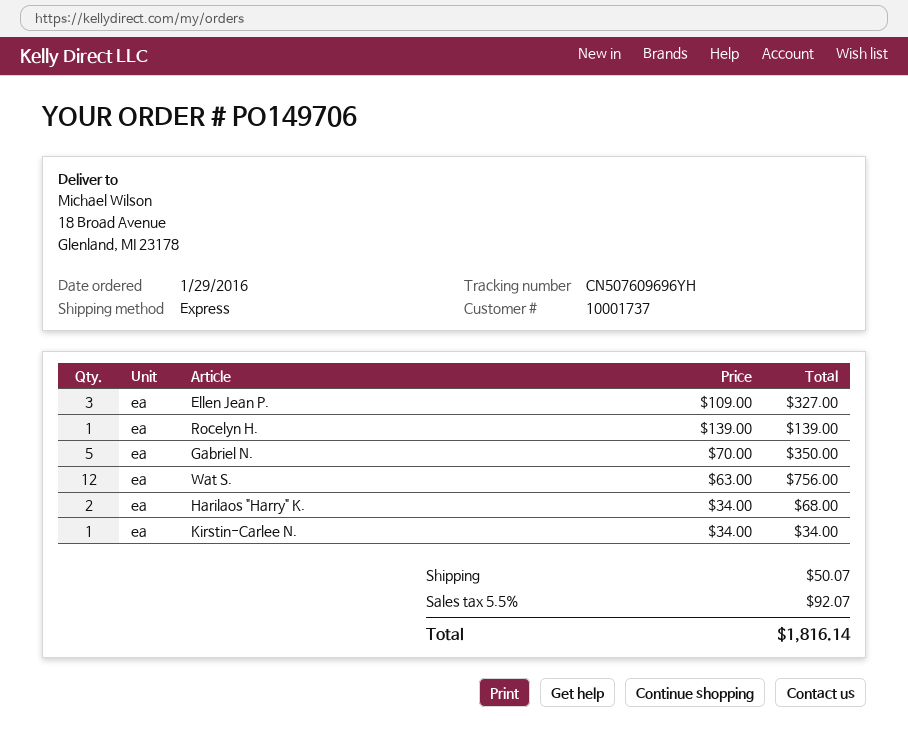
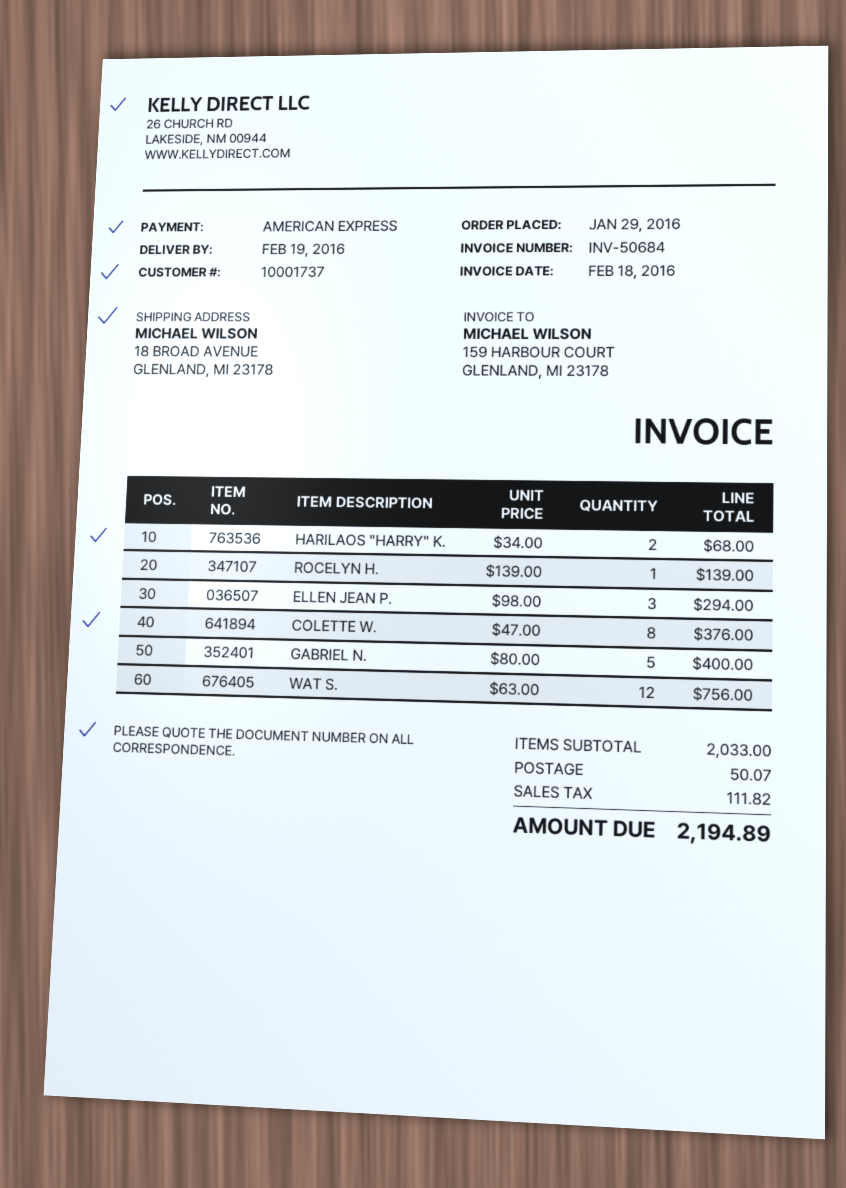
Ellen Jean P.: 3 x 109.00 = 327.00 -> 3 x 98.00 = 294.00
Gabriel N.: 5 x 70.00 = 350.00 -> 5 x 80.00 = 400.00
Kirstin-Carlee N.: 1 x 34.00 = 34.00 -> none
COLETTE W.: none -> 8 x 47.00 = 376.00
tax: 92.07 -> 111.82
total: 1816.14 -> 2194.89

